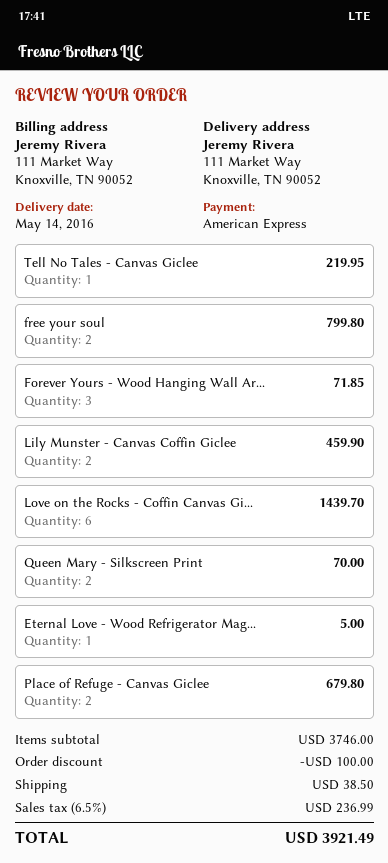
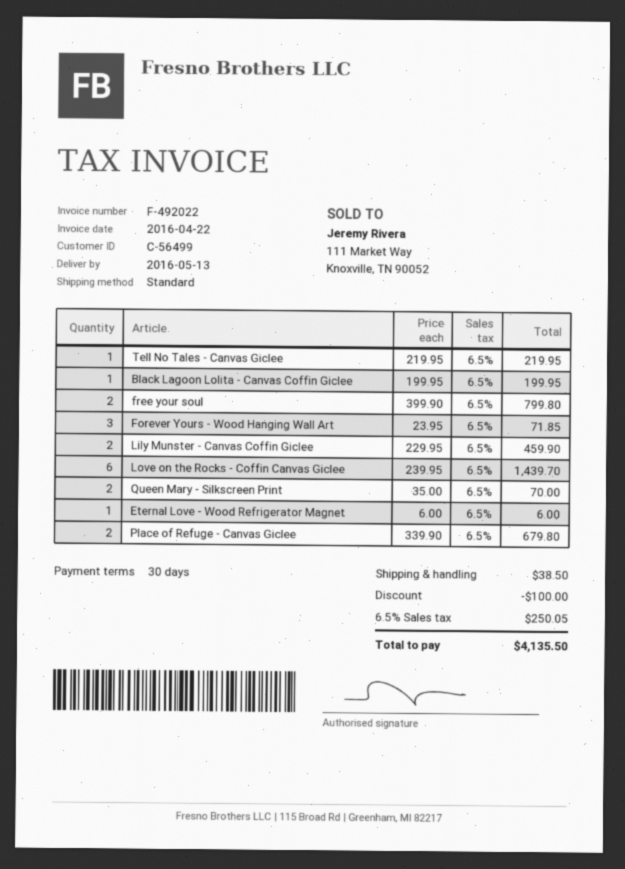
delivery date: 2016-05-14 -> 2016-05-13
Eternal Love - Wood Refrigerator Mag...: 1 for 5.00 -> 1 for 6.00
Black Lagoon Lolita - Canvas Coffin Giclee: none -> 1 for 199.95
tax: 6.5% = 236.99 -> 6.5% = 250.05
total: 3921.49 -> 4135.50

